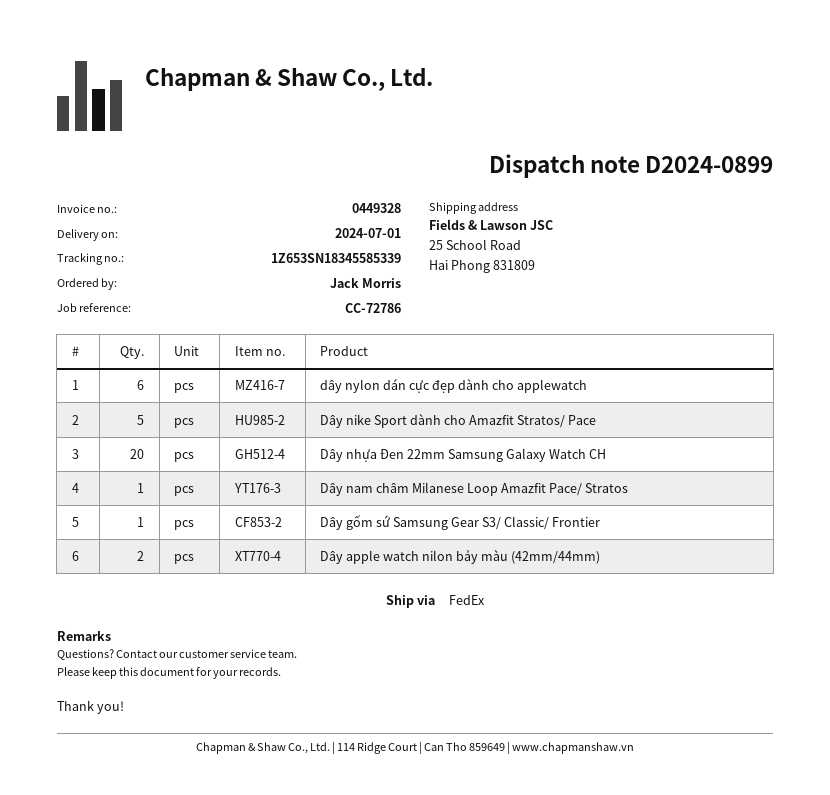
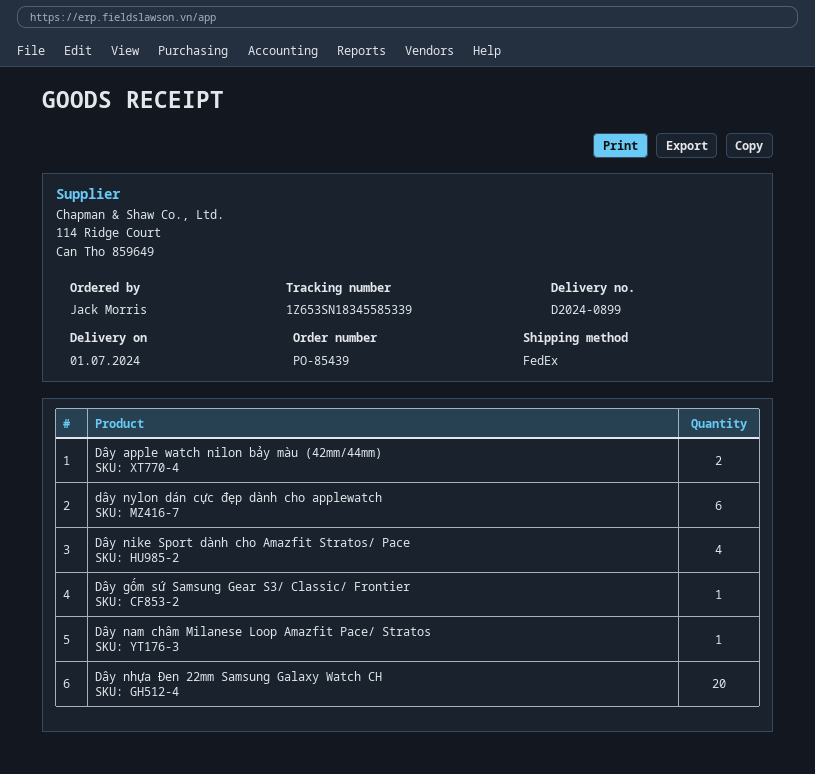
Dây nike Sport dành cho Amazfit Stratos/ Pace: 5 -> 4

